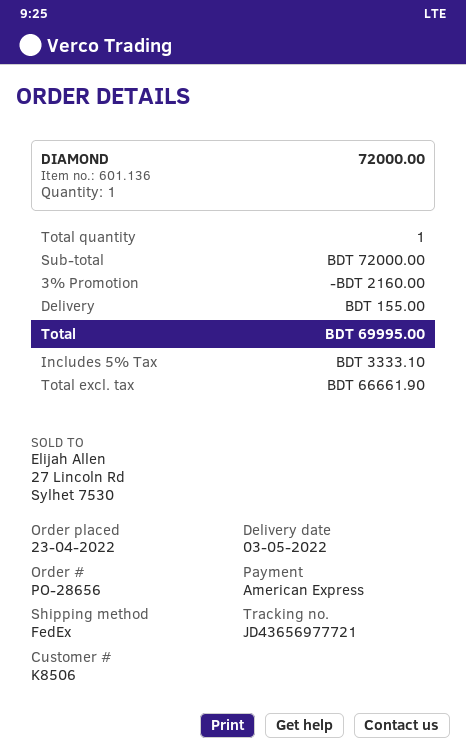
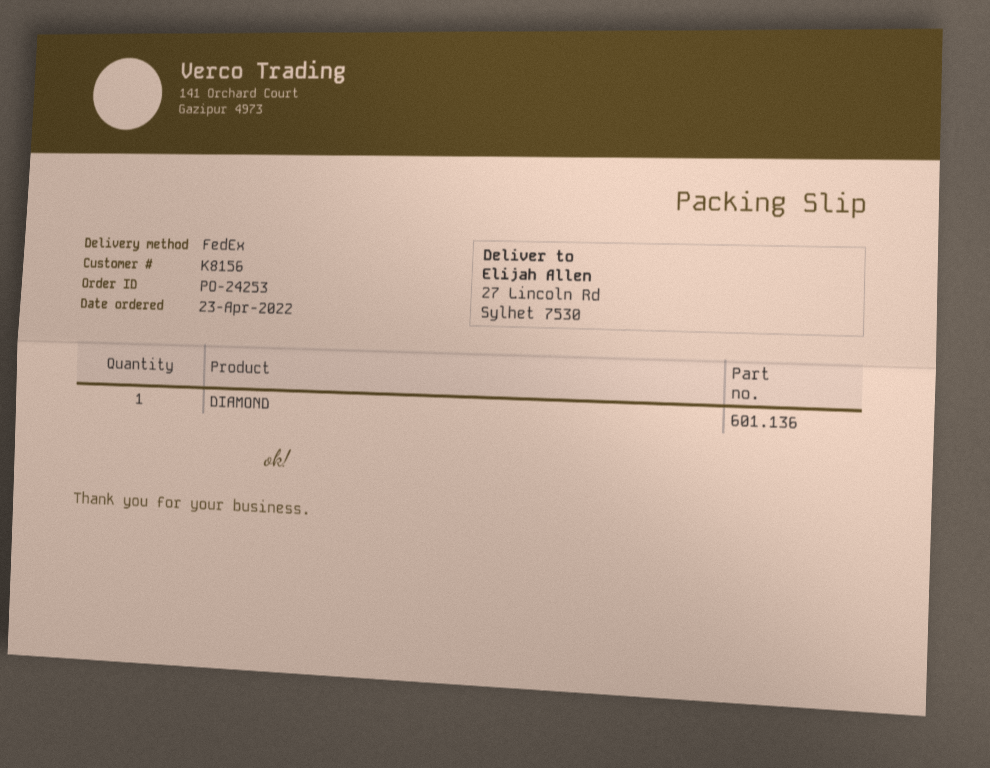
order number: PO-28656 -> PO-24253
customer number: K8506 -> K8156

